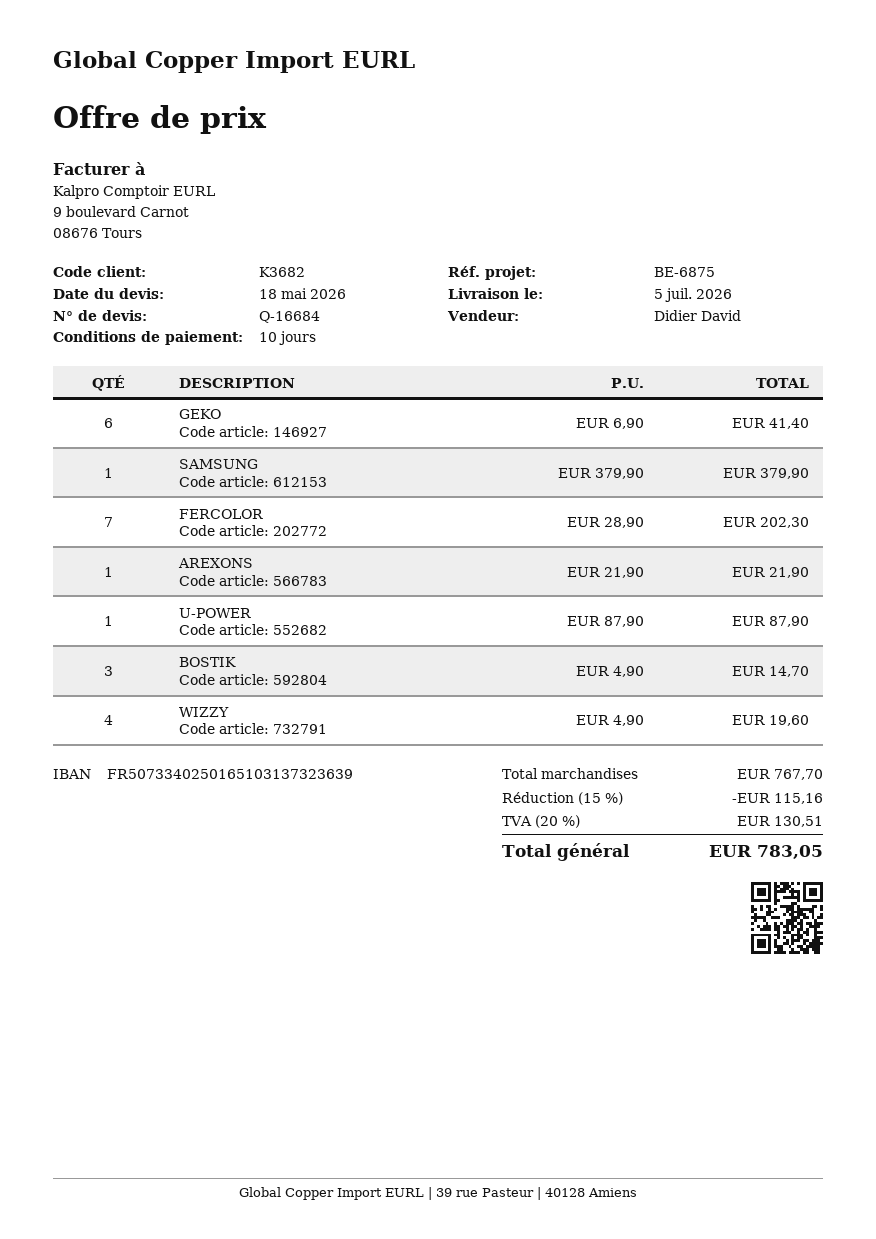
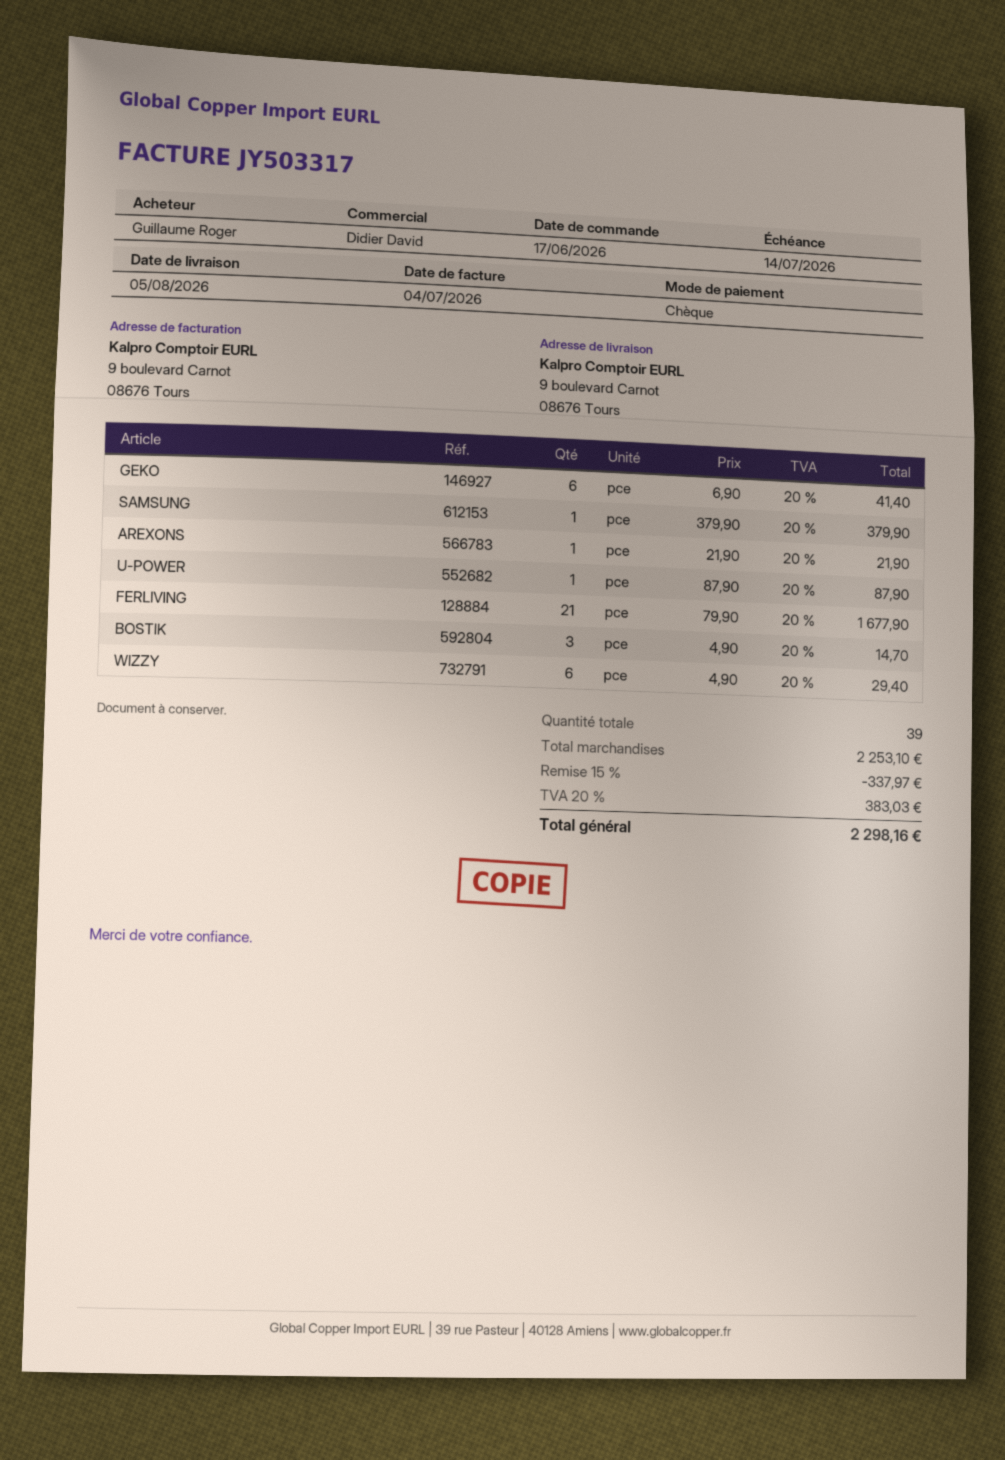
delivery date: 2026-07-05 -> 2026-08-05
FERCOLOR: 7 x 28.90 = 202.30 -> none
WIZZY: 4 x 4.90 = 19.60 -> 6 x 4.90 = 29.40
FERLIVING: none -> 21 x 79.90 = 1677.90
subtotal: 767.70 -> 2253.10
discount: 15% = 115.16 -> 15% = 337.97
tax: 20% = 130.51 -> 20% = 383.03
total: 783.05 -> 2298.16

